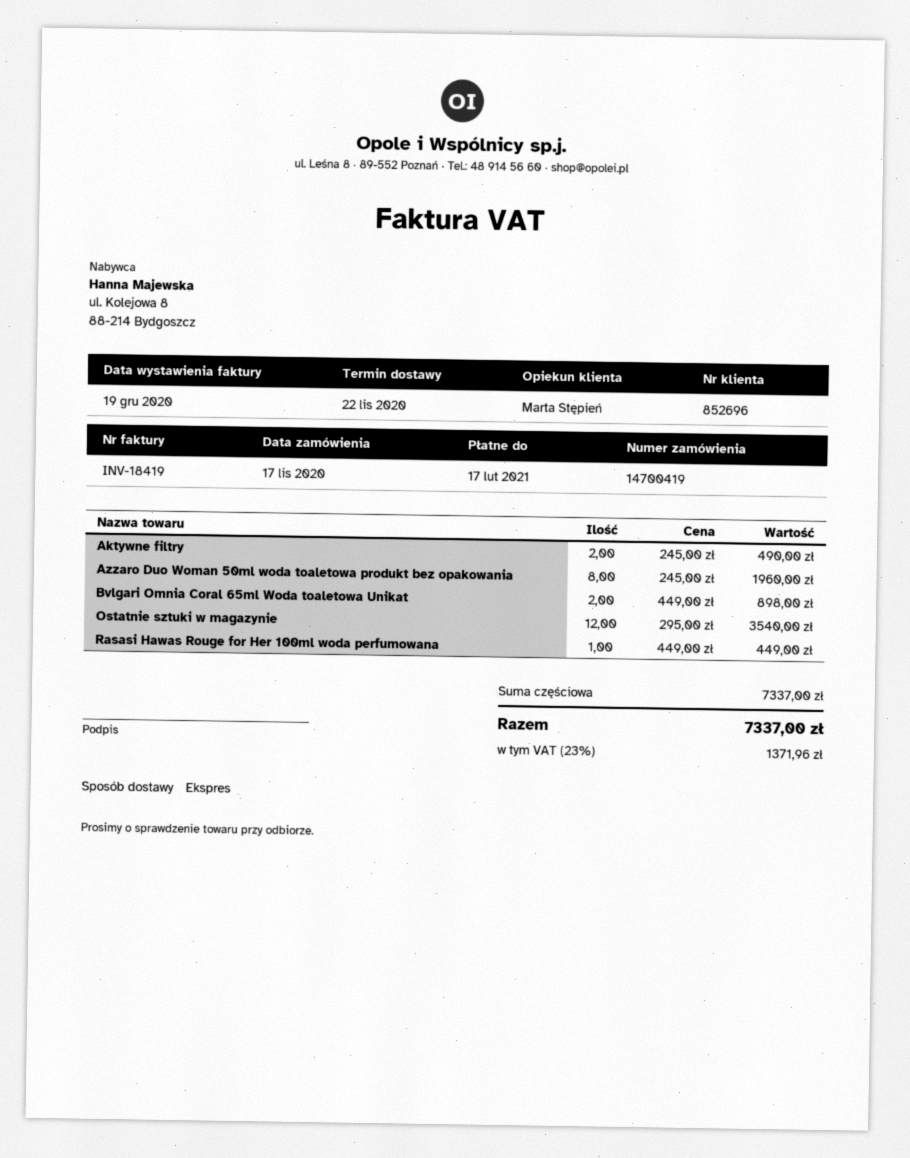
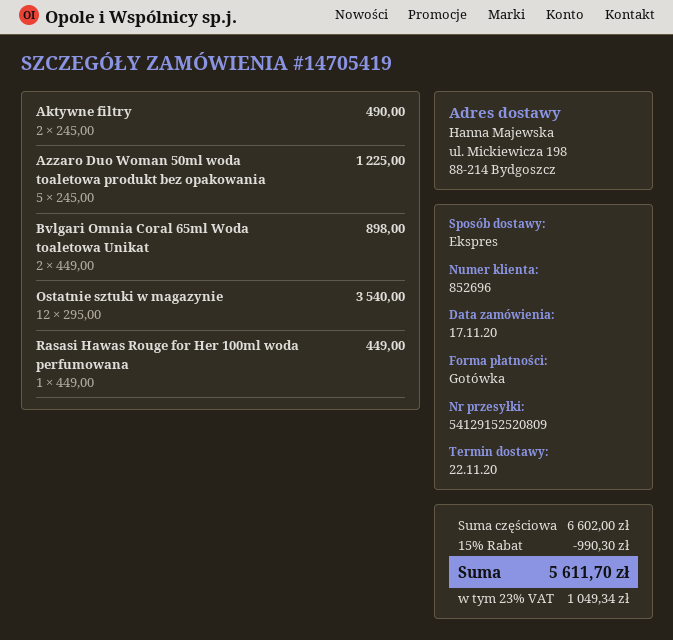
order number: 14700419 -> 14705419
Azzaro Duo Woman 50ml woda toaletowa produkt bez opakowania: 8 x 245.00 = 1960.00 -> 5 x 245.00 = 1225.00
subtotal: 7337.00 -> 6602.00
discount: none -> 15% = 990.30
tax: 23% = 1371.96 -> 23% = 1049.34
total: 7337.00 -> 5611.70

